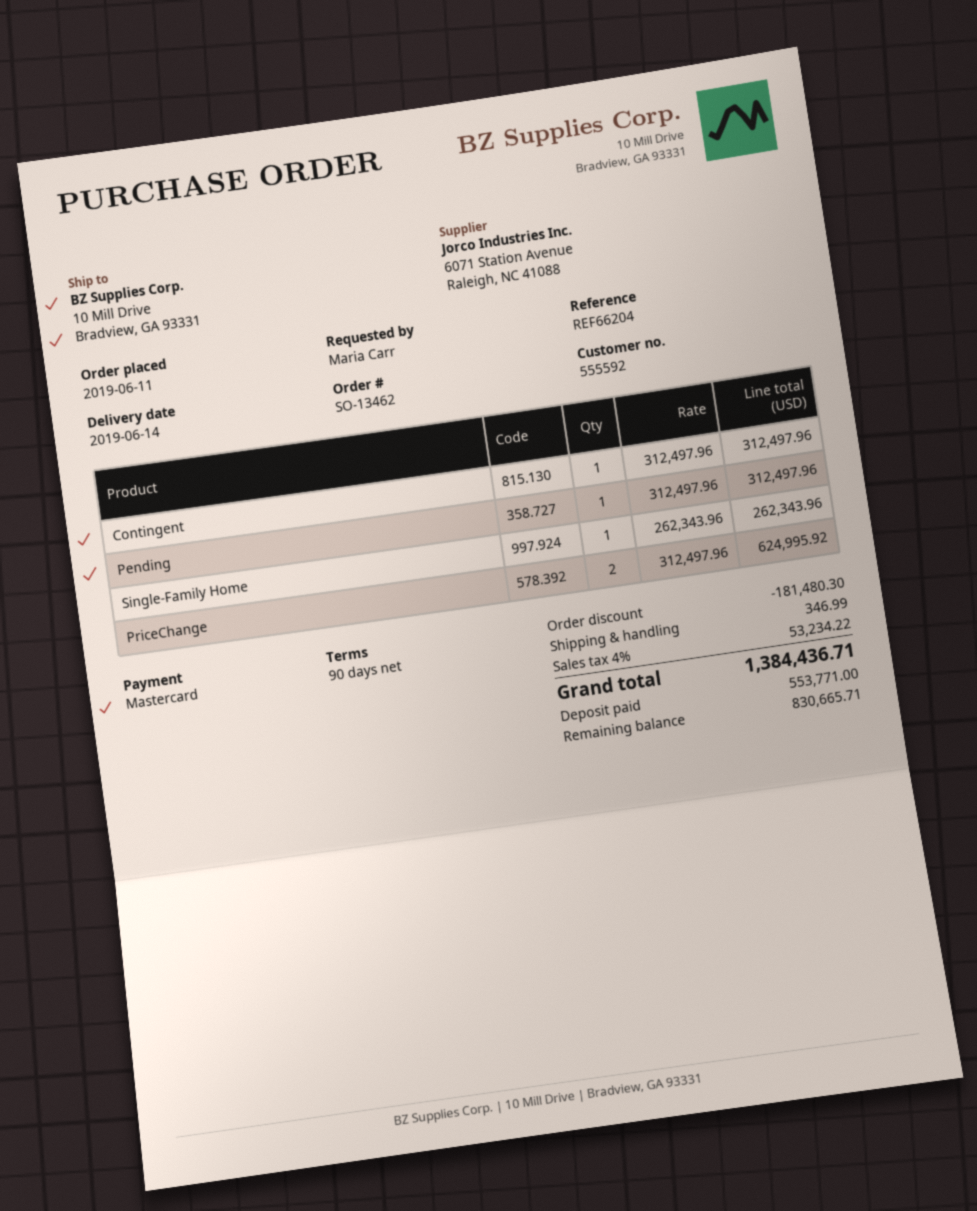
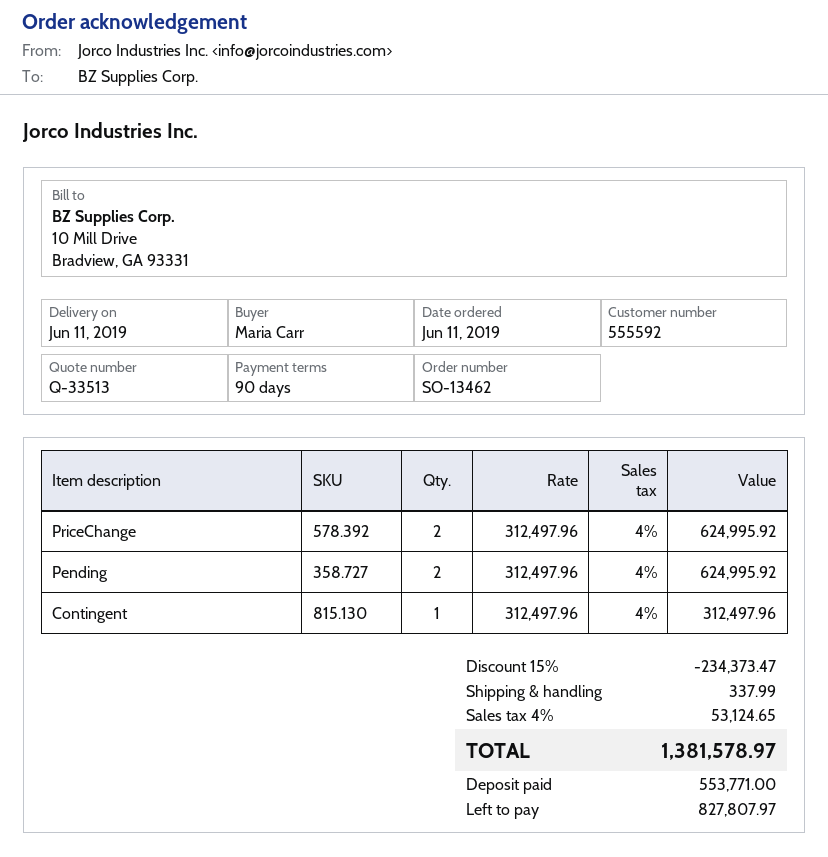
delivery date: 2019-06-14 -> 2019-06-11
Pending: 1 x 312497.96 = 312497.96 -> 2 x 312497.96 = 624995.92
Single-Family Home: 1 x 262343.96 = 262343.96 -> none
discount: 181480.30 -> 234373.47
shipping: 346.99 -> 337.99
tax: 4% = 53234.22 -> 4% = 53124.65
total: 1384436.71 -> 1381578.97
balance: 830665.71 -> 827807.97

